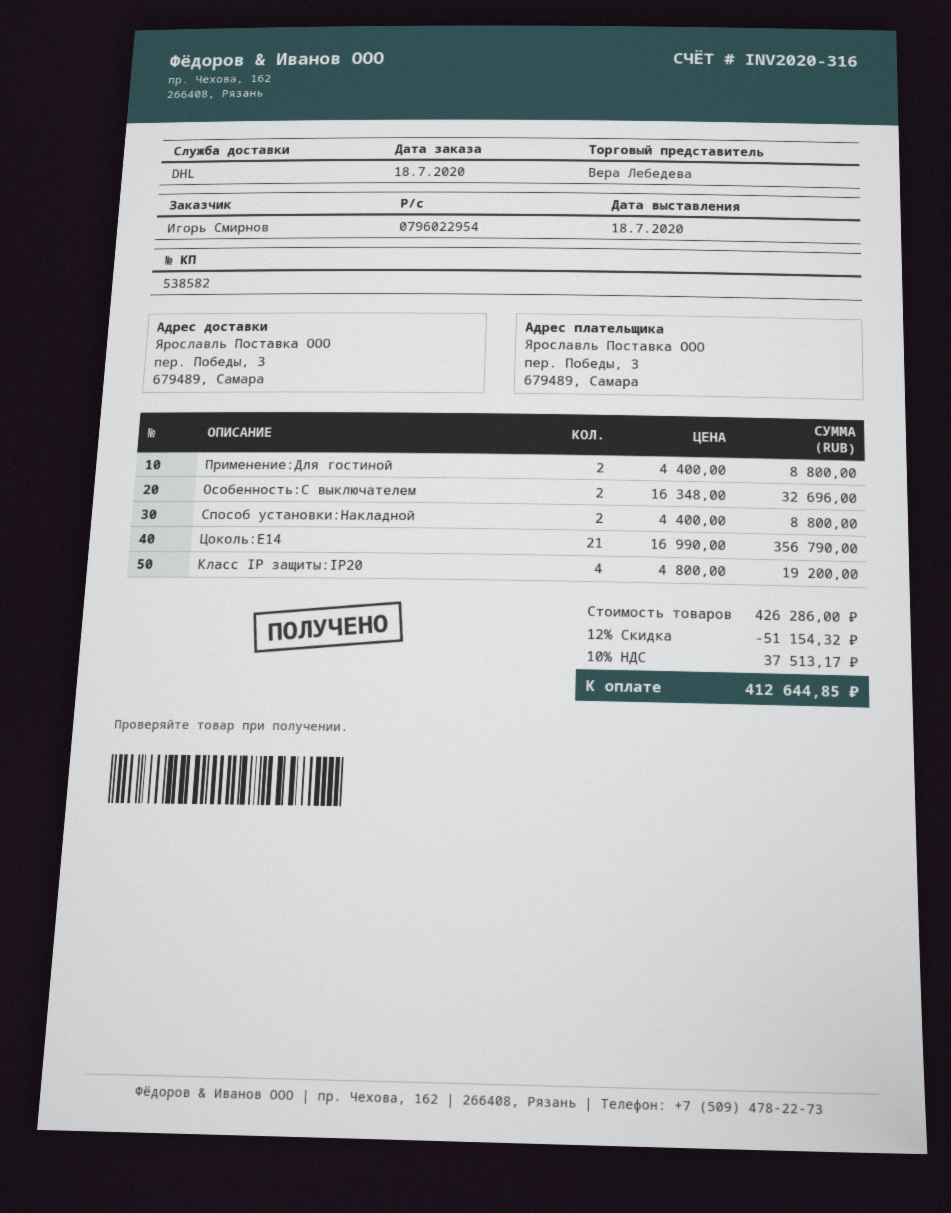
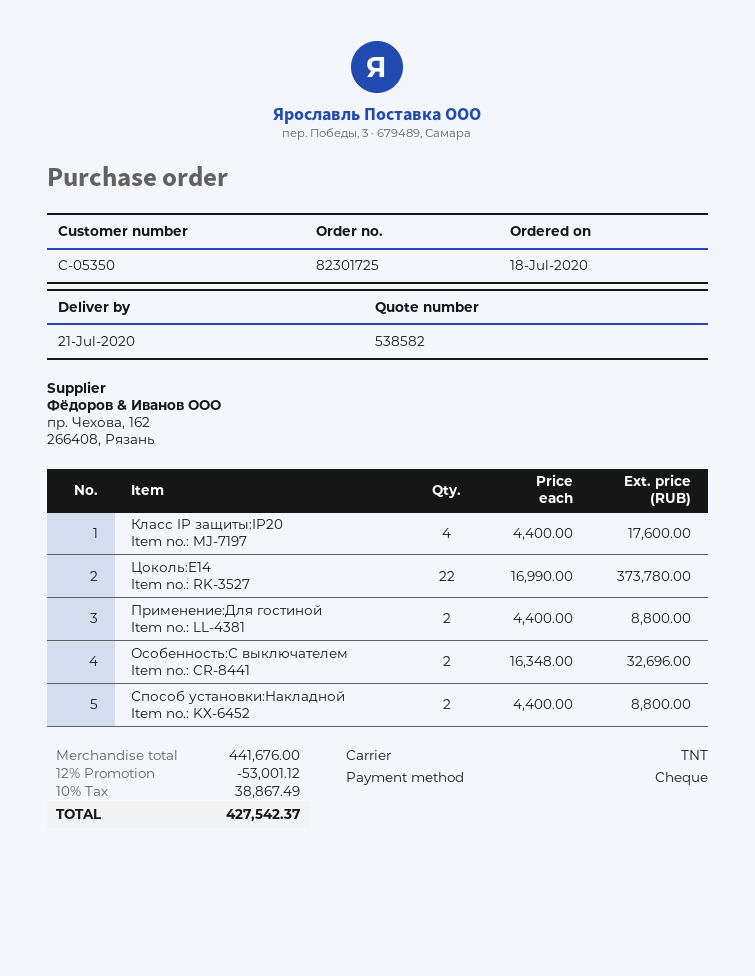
shipping method: DHL -> TNT
Цоколь:E14: 21 x 16990.00 = 356790.00 -> 22 x 16990.00 = 373780.00
Класс IP защиты:IP20: 4 x 4800.00 = 19200.00 -> 4 x 4400.00 = 17600.00
subtotal: 426286.00 -> 441676.00
discount: 12% = 51154.32 -> 12% = 53001.12
tax: 10% = 37513.17 -> 10% = 38867.49
total: 412644.85 -> 427542.37

